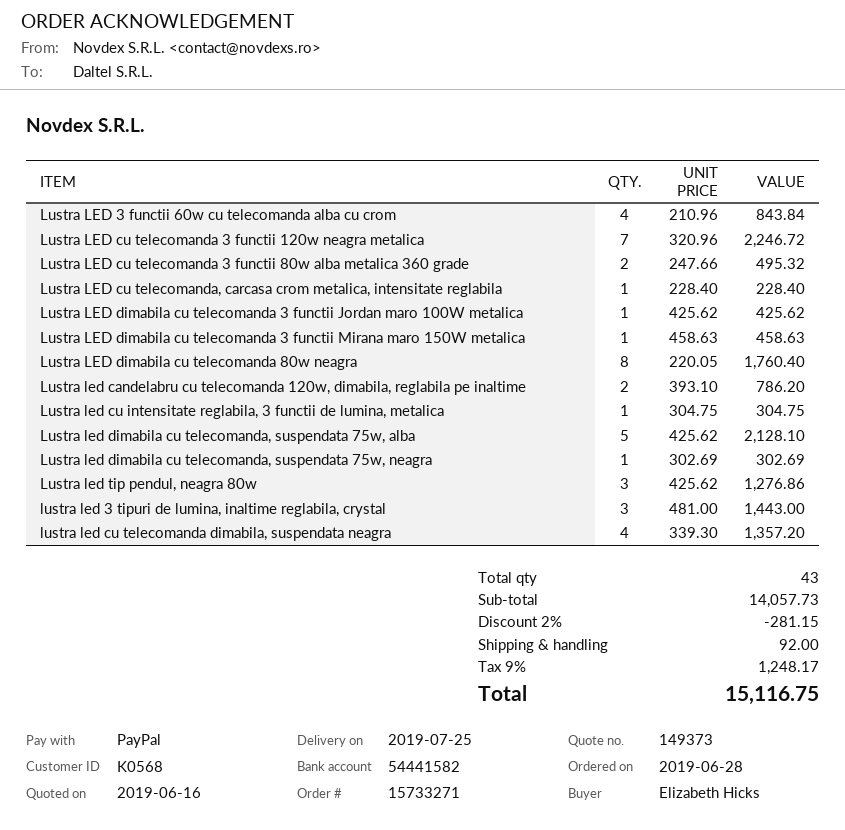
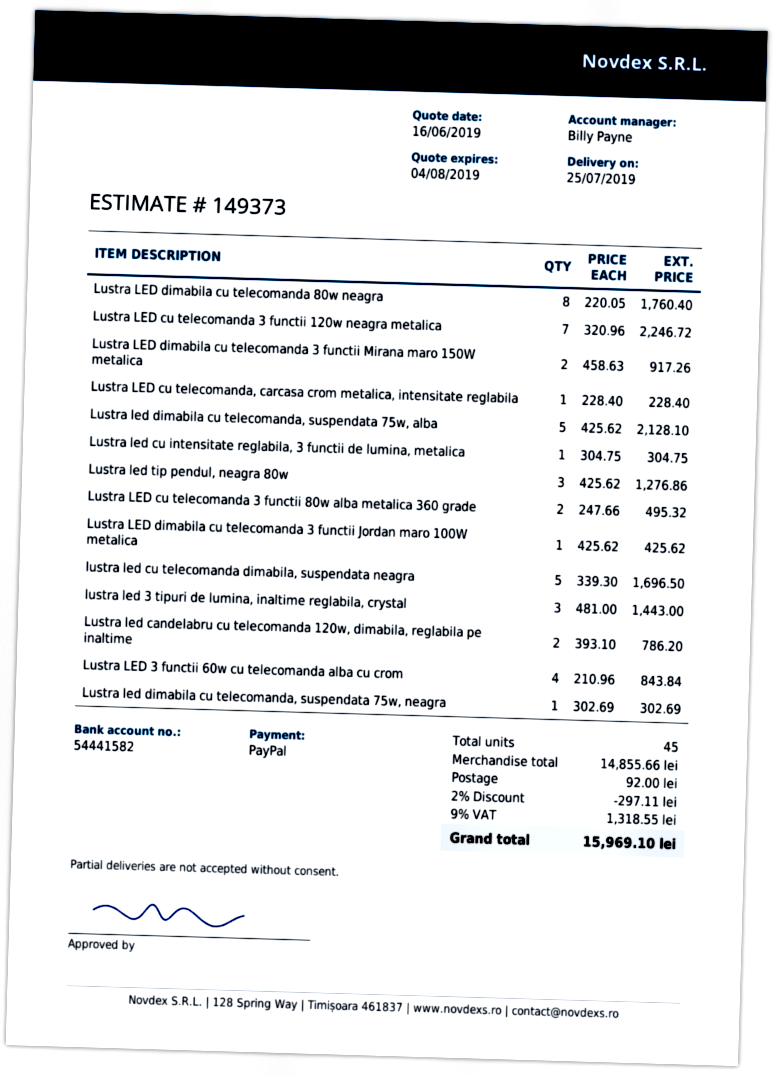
Lustra LED dimabila cu telecomanda 3 functii Mirana maro 150W metalica: 1 x 458.63 = 458.63 -> 2 x 458.63 = 917.26
lustra led cu telecomanda dimabila, suspendata neagra: 4 x 339.30 = 1357.20 -> 5 x 339.30 = 1696.50
total quantity: 43 -> 45
subtotal: 14057.73 -> 14855.66
discount: 2% = 281.15 -> 2% = 297.11
tax: 9% = 1248.17 -> 9% = 1318.55
total: 15116.75 -> 15969.10

